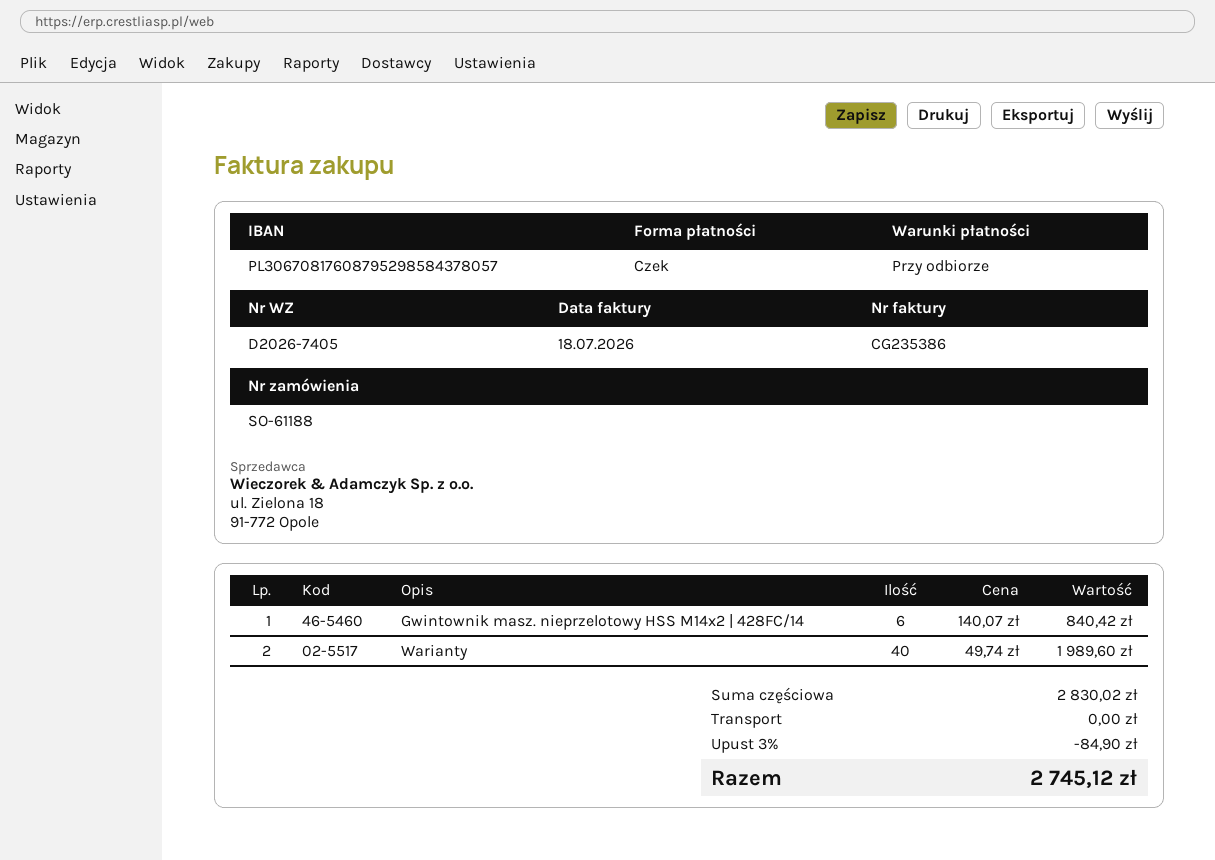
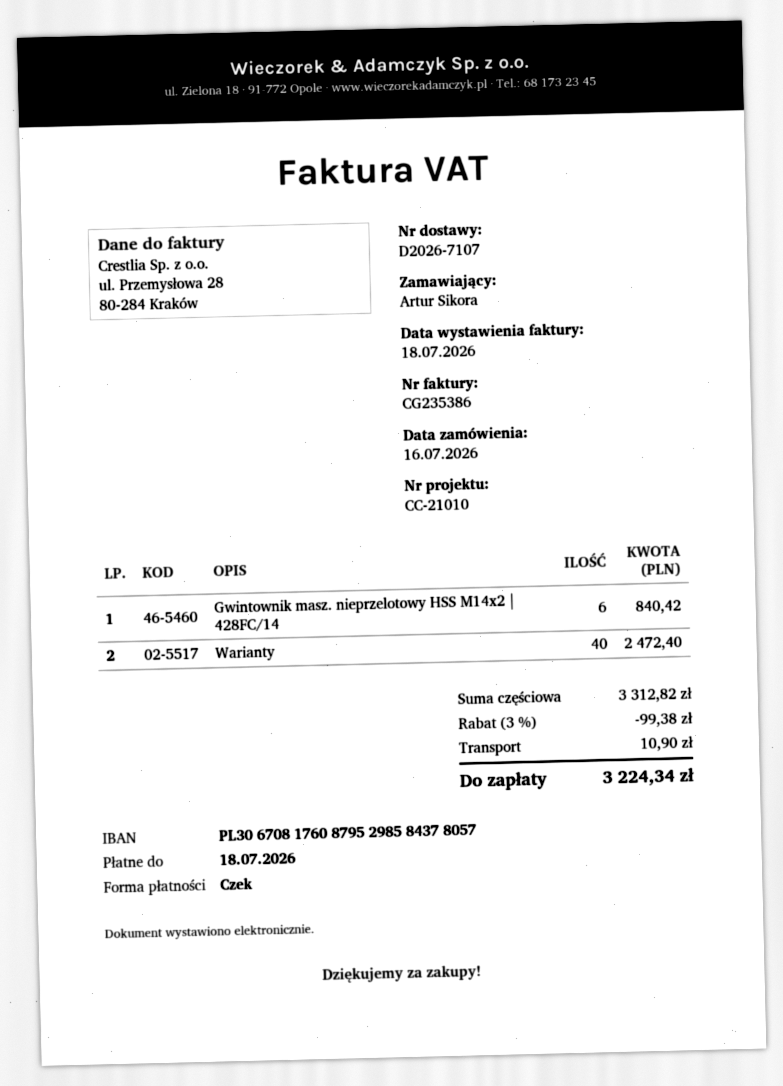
delivery note number: D2026-7405 -> D2026-7107
Warianty: 40 for 1989.60 -> 40 for 2472.40
subtotal: 2830.02 -> 3312.82
discount: 3% = 84.90 -> 3% = 99.38
shipping: 0.00 -> 10.90
total: 2745.12 -> 3224.34

